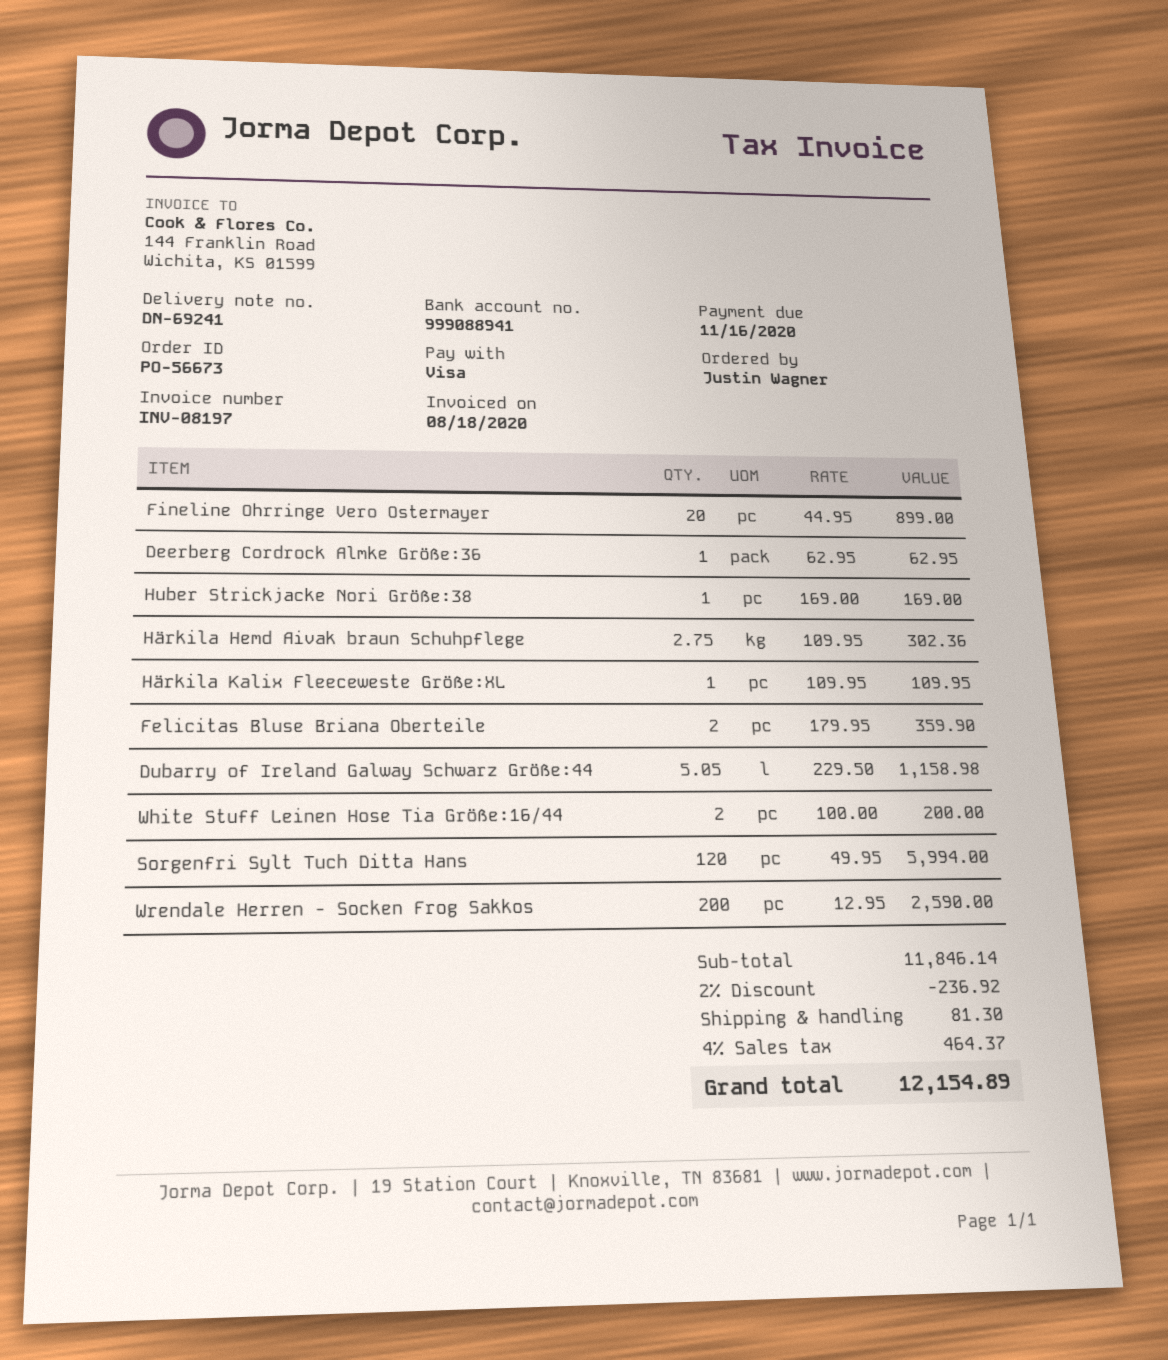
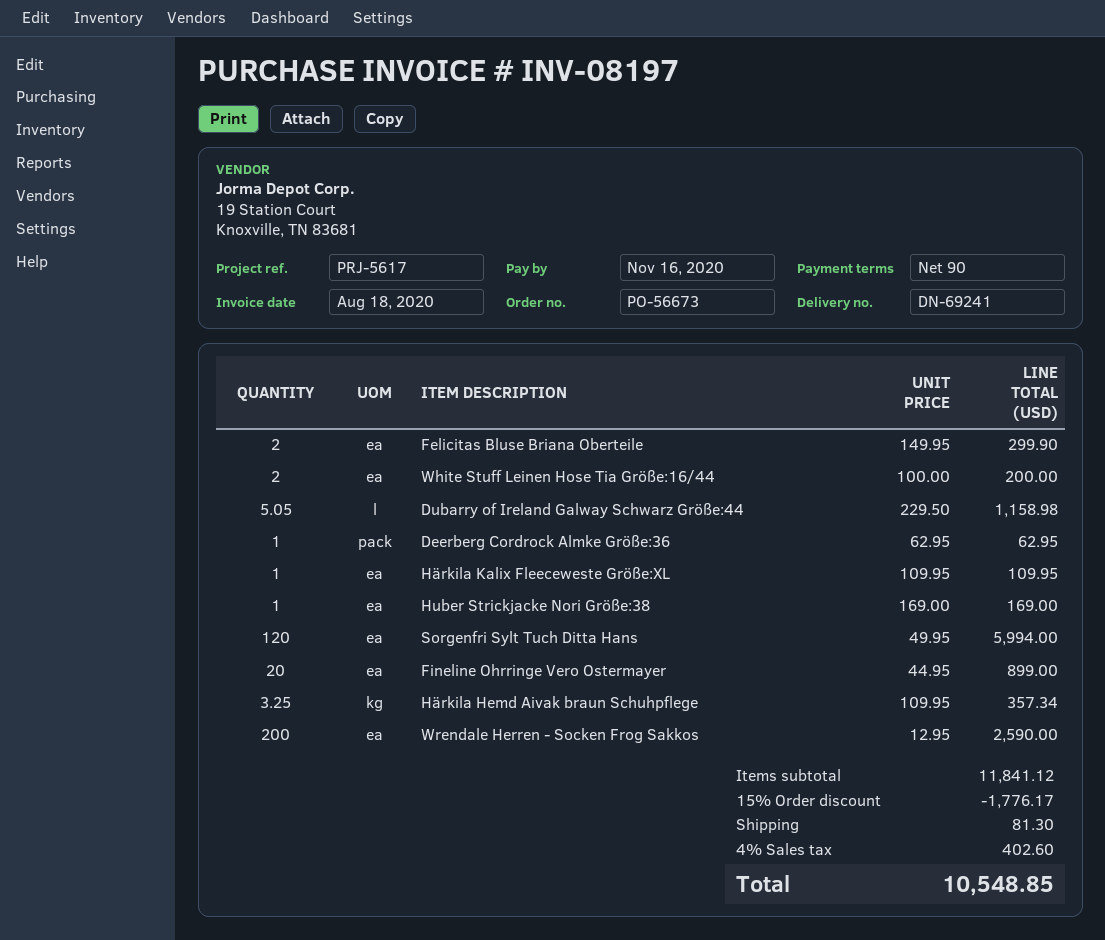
Härkila Hemd Aivak braun Schuhpflege: 2.75 x 109.95 = 302.36 -> 3.25 x 109.95 = 357.34
Felicitas Bluse Briana Oberteile: 2 x 179.95 = 359.90 -> 2 x 149.95 = 299.90
subtotal: 11846.14 -> 11841.12
discount: 2% = 236.92 -> 15% = 1776.17
tax: 4% = 464.37 -> 4% = 402.60
total: 12154.89 -> 10548.85

